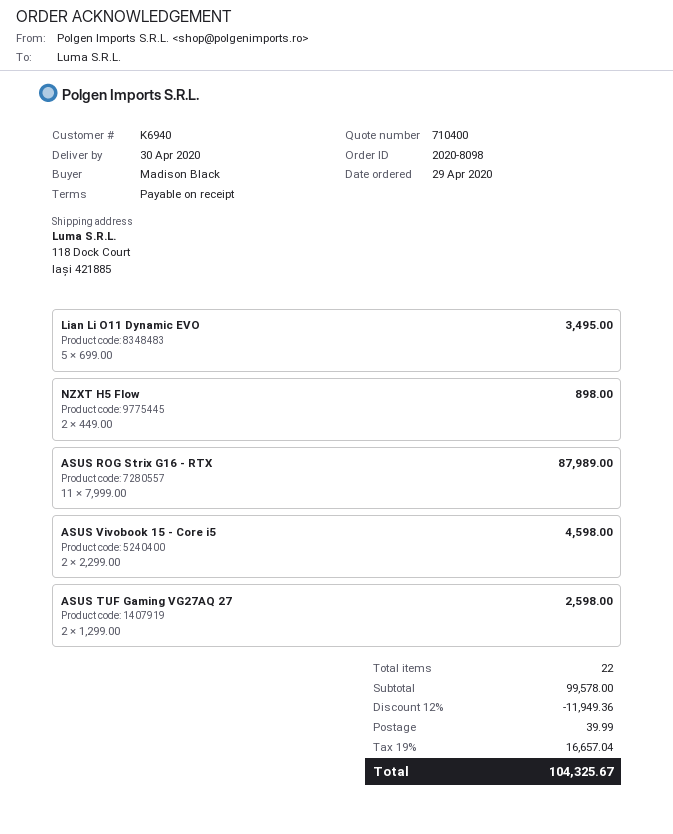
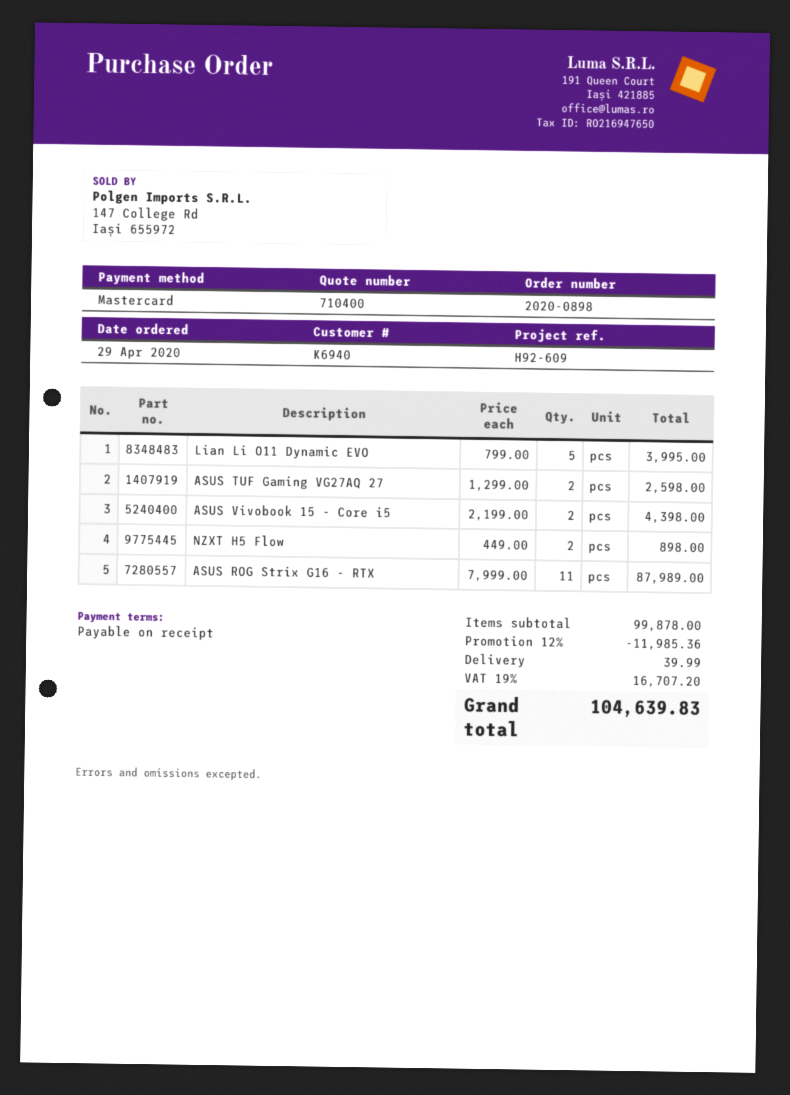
order number: 2020-8098 -> 2020-0898
Lian Li O11 Dynamic EVO: 5 x 699.00 = 3495.00 -> 5 x 799.00 = 3995.00
ASUS Vivobook 15 - Core i5: 2 x 2299.00 = 4598.00 -> 2 x 2199.00 = 4398.00
subtotal: 99578.00 -> 99878.00
discount: 12% = 11949.36 -> 12% = 11985.36
tax: 19% = 16657.04 -> 19% = 16707.20
total: 104325.67 -> 104639.83

